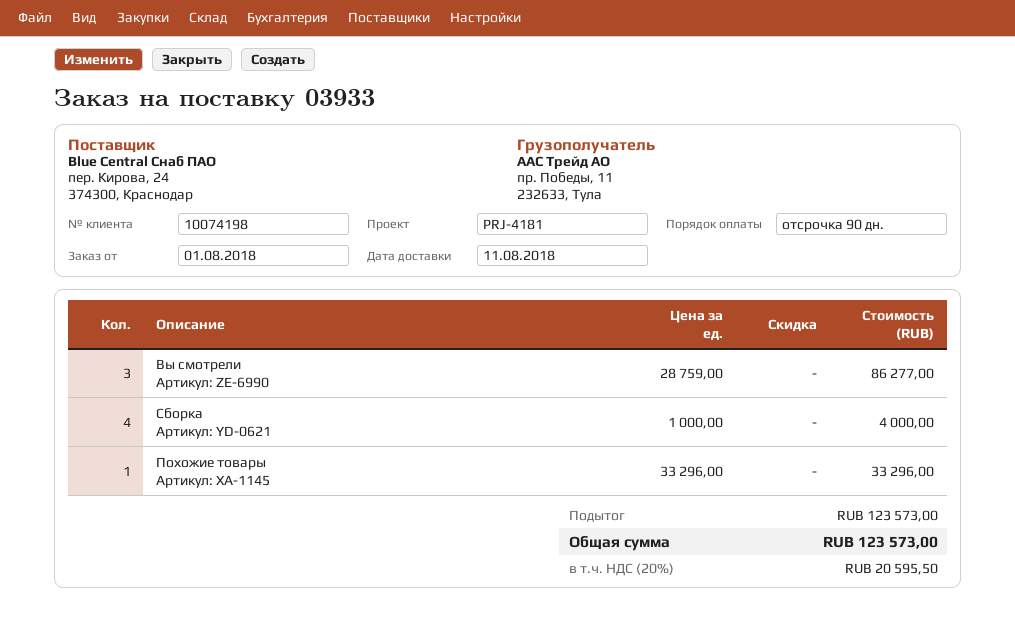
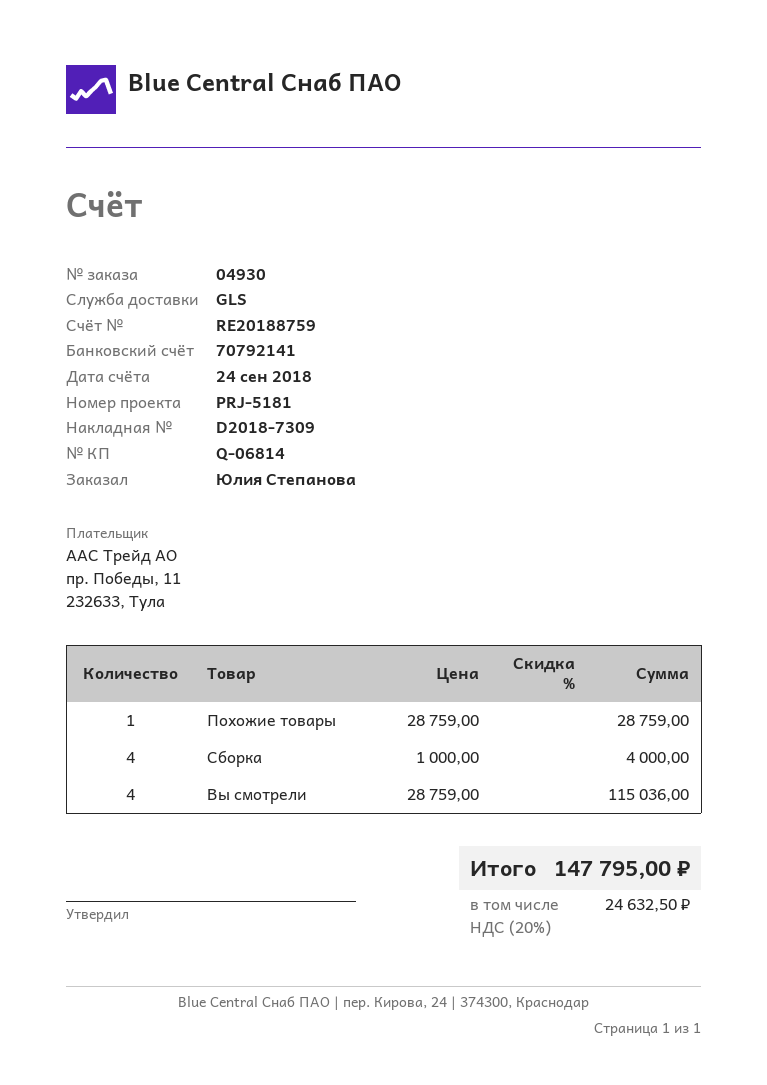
order number: 03933 -> 04930
reference: PRJ-4181 -> PRJ-5181
Вы смотрели: 3 x 28759.00 = 86277.00 -> 4 x 28759.00 = 115036.00
Похожие товары: 1 x 33296.00 = 33296.00 -> 1 x 28759.00 = 28759.00
tax: 20% = 20595.50 -> 20% = 24632.50
total: 123573.00 -> 147795.00

